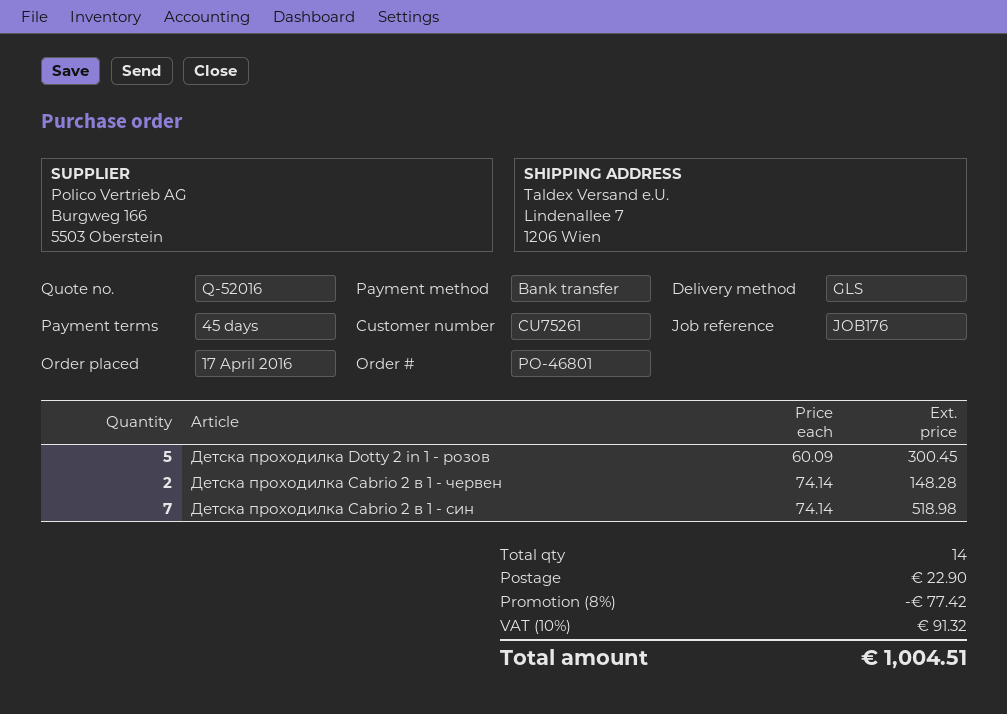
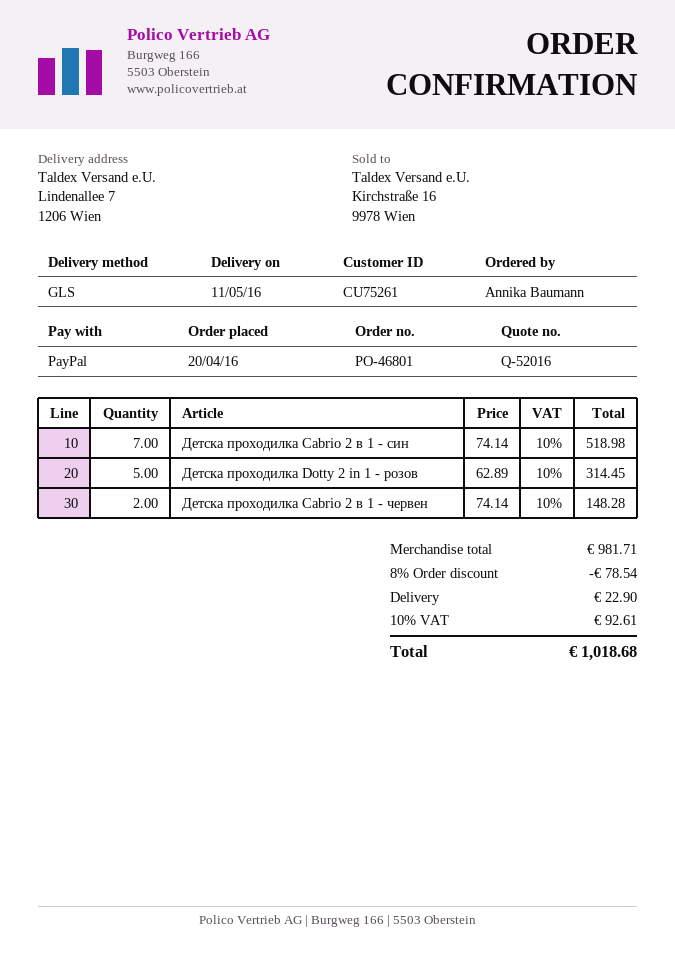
order date: 2016-04-17 -> 2016-04-20
payment method: bank transfer -> PayPal
Детска проходилка Dotty 2 in 1 - розов: 5 x 60.09 = 300.45 -> 5 x 62.89 = 314.45
discount: 8% = 77.42 -> 8% = 78.54
tax: 10% = 91.32 -> 10% = 92.61
total: 1004.51 -> 1018.68

